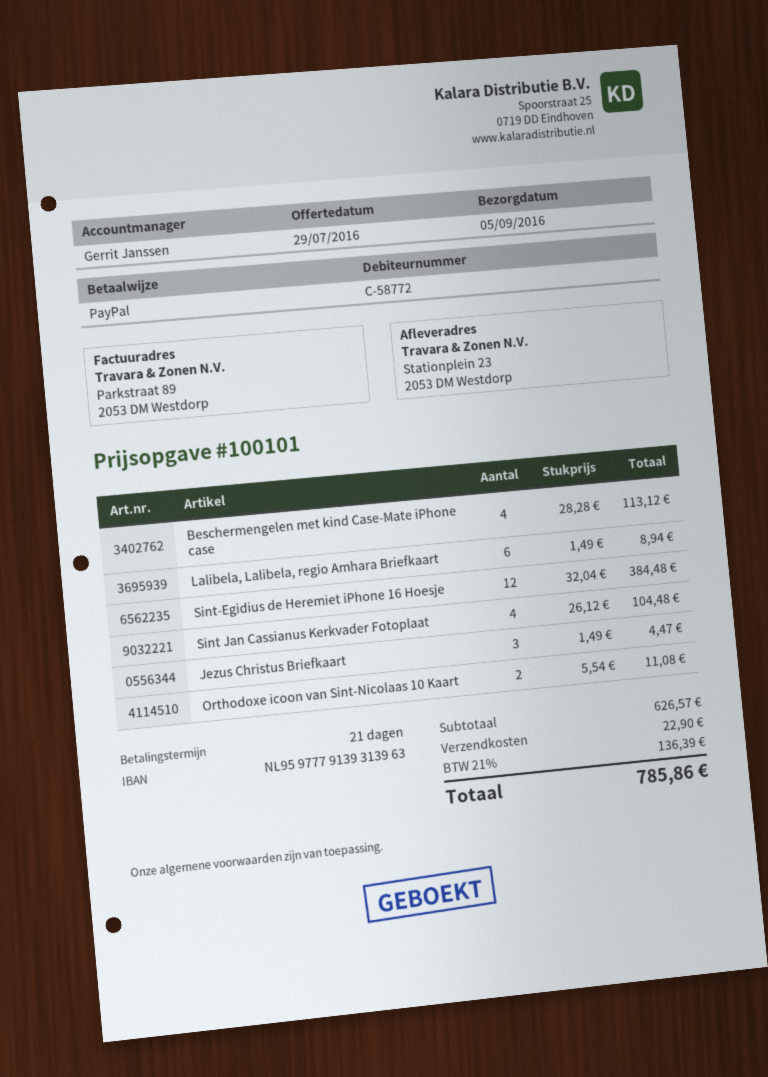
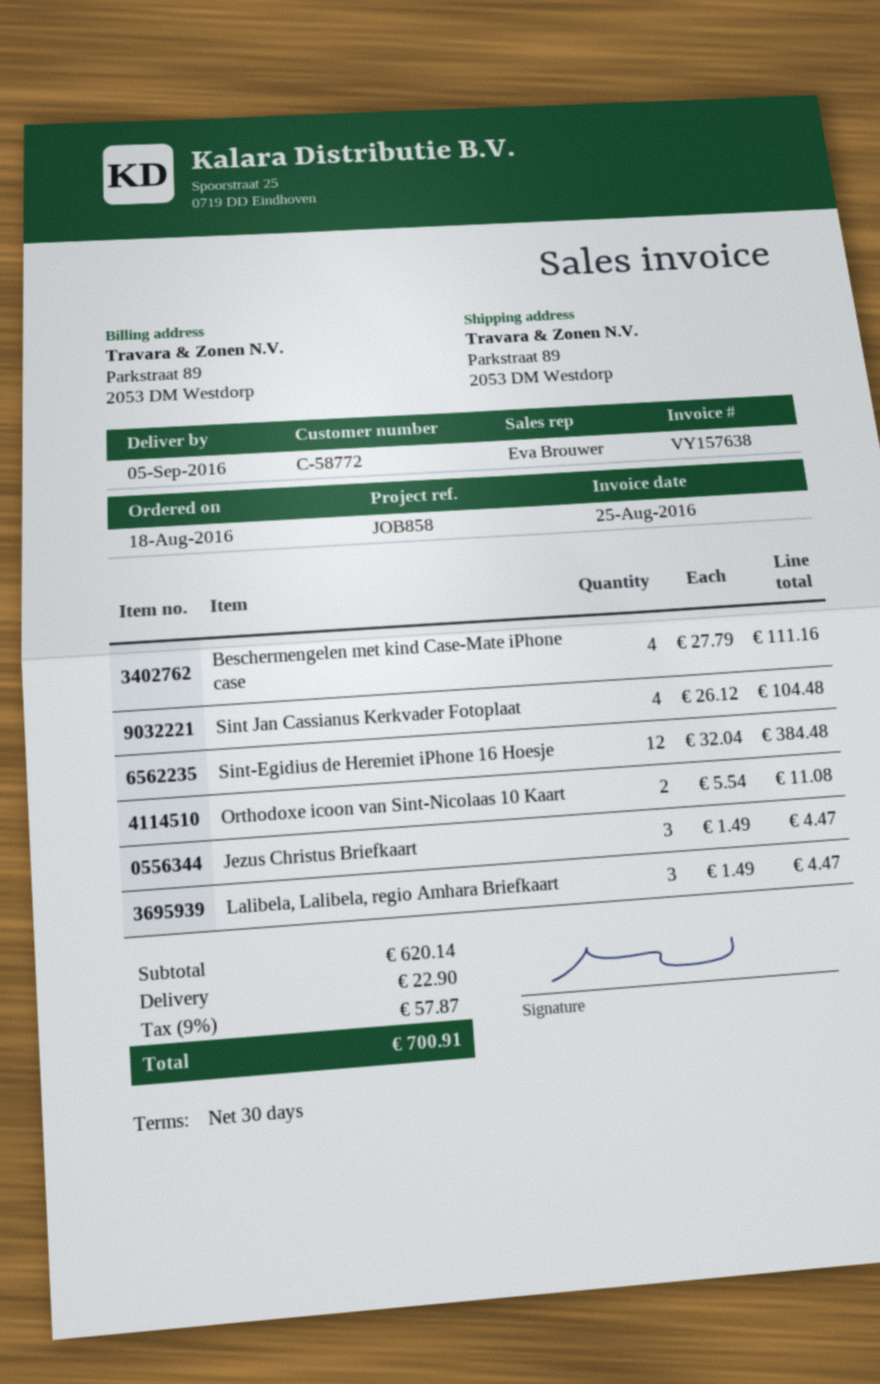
payment terms: 21 days -> 30 days
sales rep: Gerrit Janssen -> Eva Brouwer
ship to: Stationplein 23, 2053 DM Westdorp -> Parkstraat 89, 2053 DM Westdorp
Beschermengelen met kind Case-Mate iPhone case: 4 x 28.28 = 113.12 -> 4 x 27.79 = 111.16
Lalibela, Lalibela, regio Amhara Briefkaart: 6 x 1.49 = 8.94 -> 3 x 1.49 = 4.47
subtotal: 626.57 -> 620.14
tax: 21% = 136.39 -> 9% = 57.87
total: 785.86 -> 700.91

